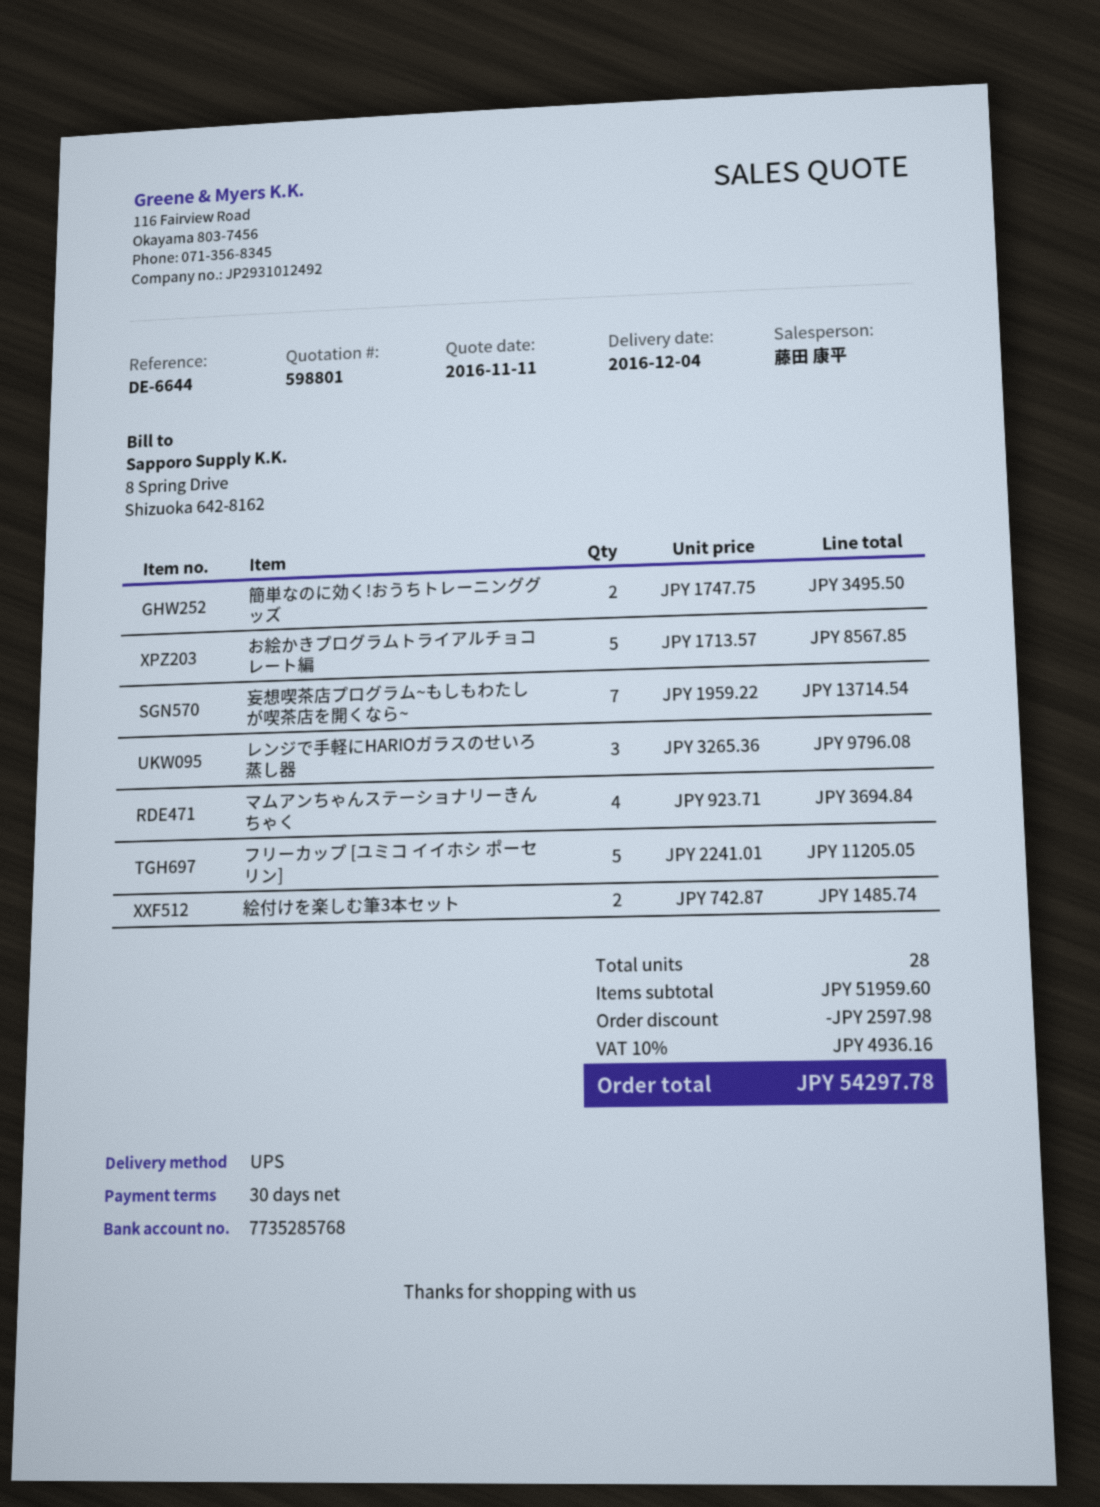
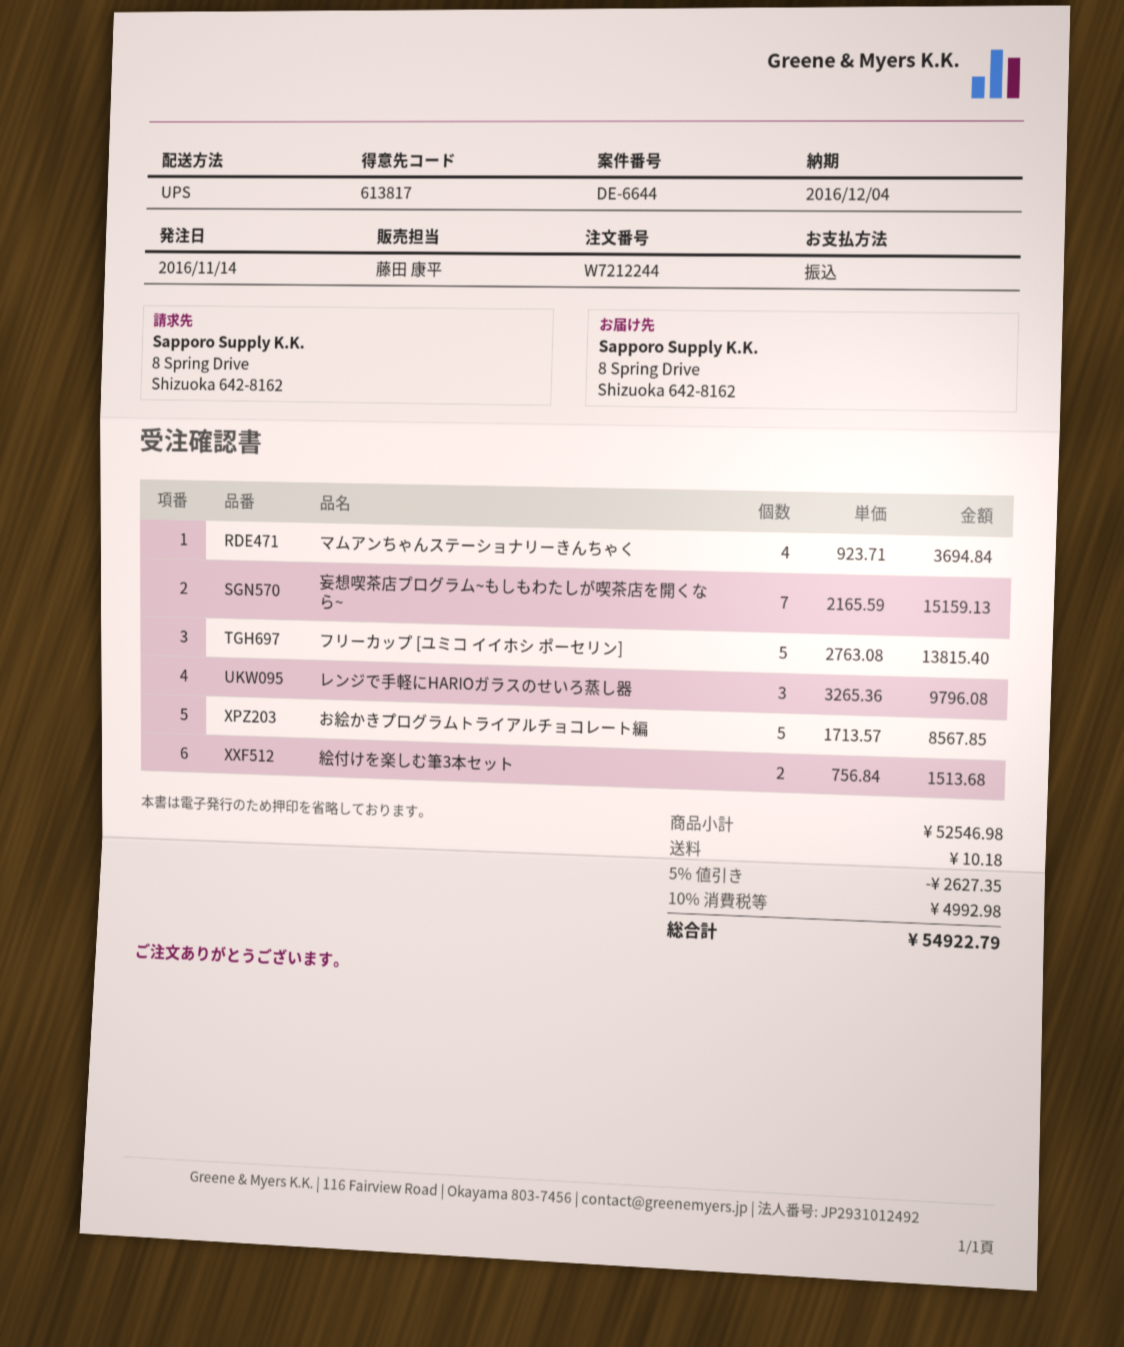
簡単なのに効く!おうちトレーニンググッズ: 2 x 1747.75 = 3495.50 -> none
妄想喫茶店プログラム~もしもわたしが喫茶店を開くなら~: 7 x 1959.22 = 13714.54 -> 7 x 2165.59 = 15159.13
フリーカップ [ユミコ イイホシ ポーセリン]: 5 x 2241.01 = 11205.05 -> 5 x 2763.08 = 13815.40
絵付けを楽しむ筆3本セット: 2 x 742.87 = 1485.74 -> 2 x 756.84 = 1513.68
subtotal: 51959.60 -> 52546.98
discount: 2597.98 -> 2627.35
shipping: none -> 10.18
tax: 10% = 4936.16 -> 10% = 4992.98
total: 54297.78 -> 54922.79

